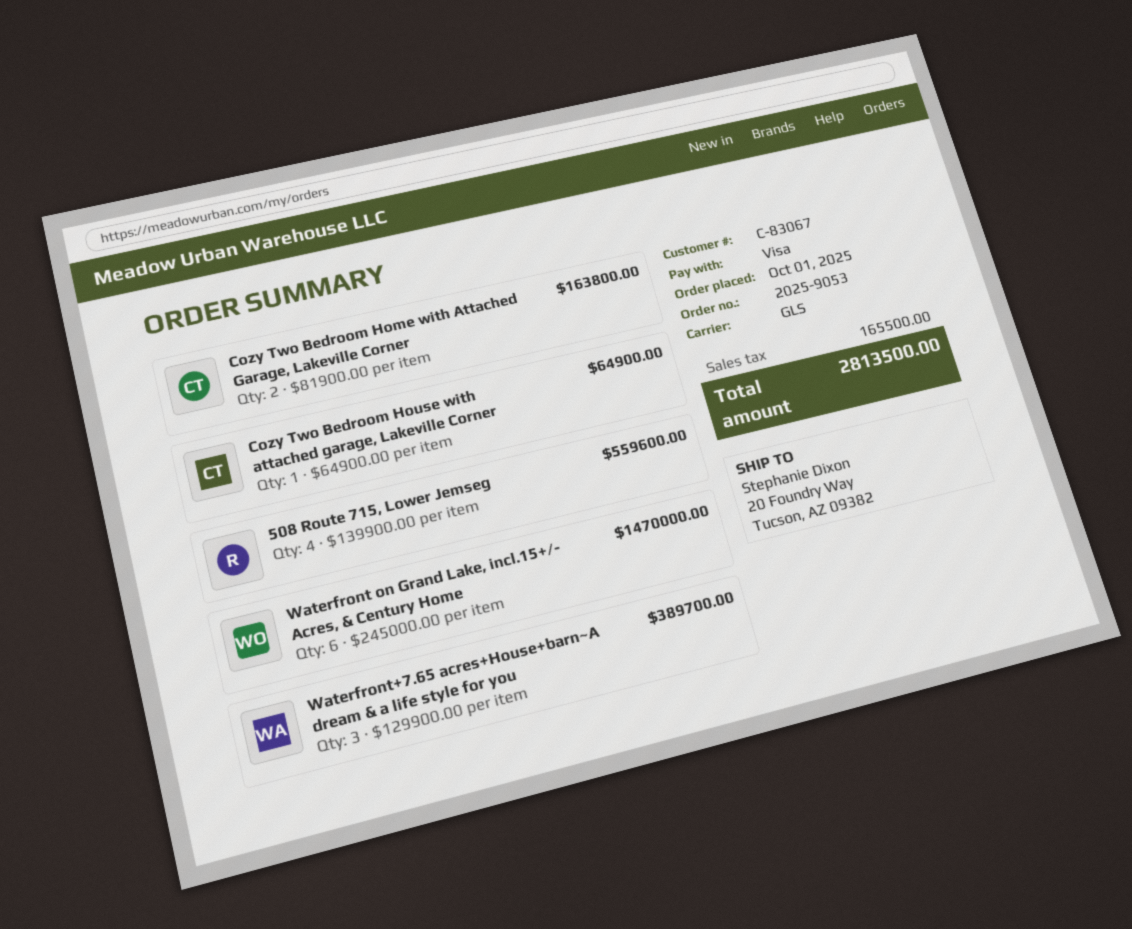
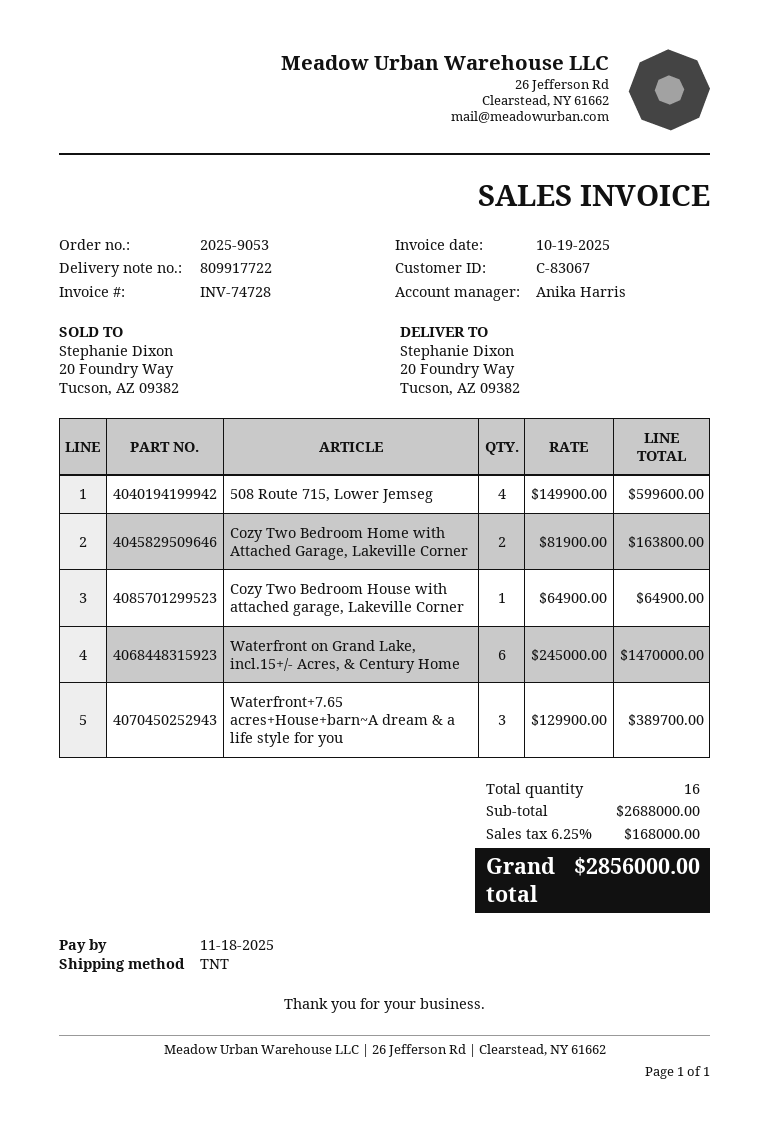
shipping method: GLS -> TNT
508 Route 715, Lower Jemseg: 4 x 139900.00 = 559600.00 -> 4 x 149900.00 = 599600.00
tax: 165500.00 -> 168000.00
total: 2813500.00 -> 2856000.00

